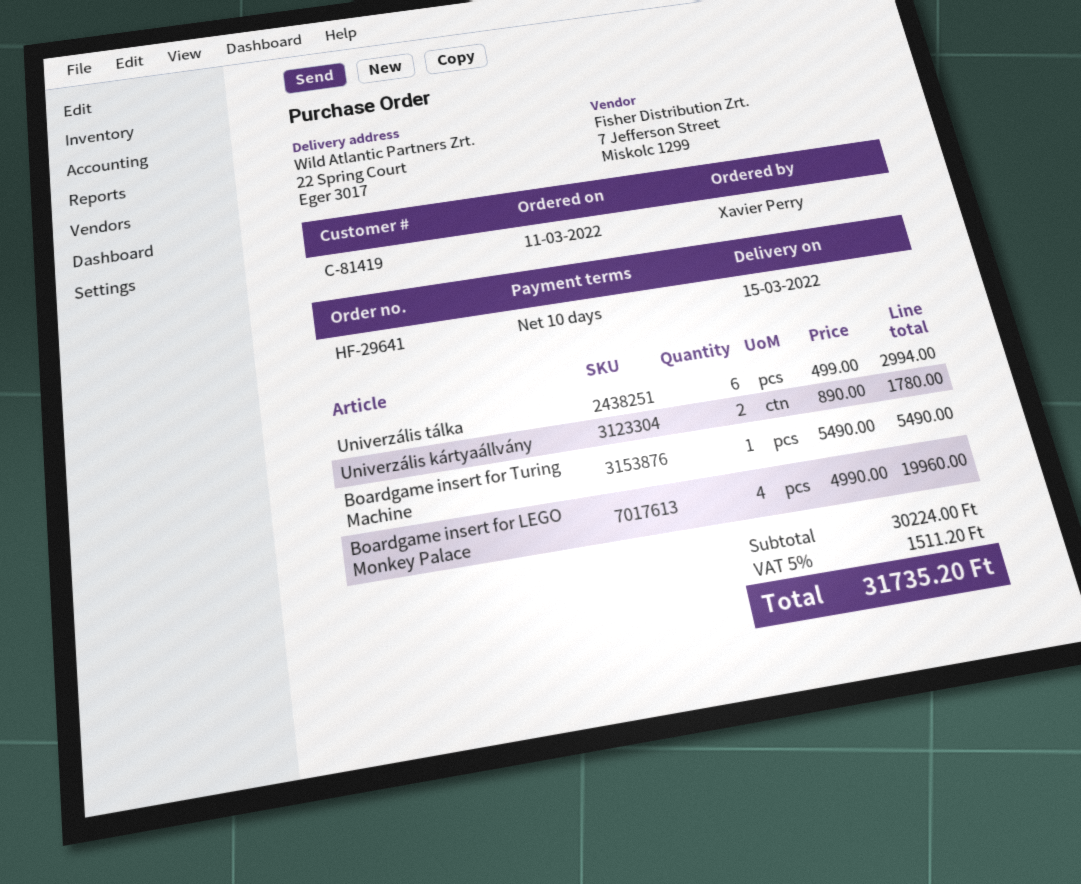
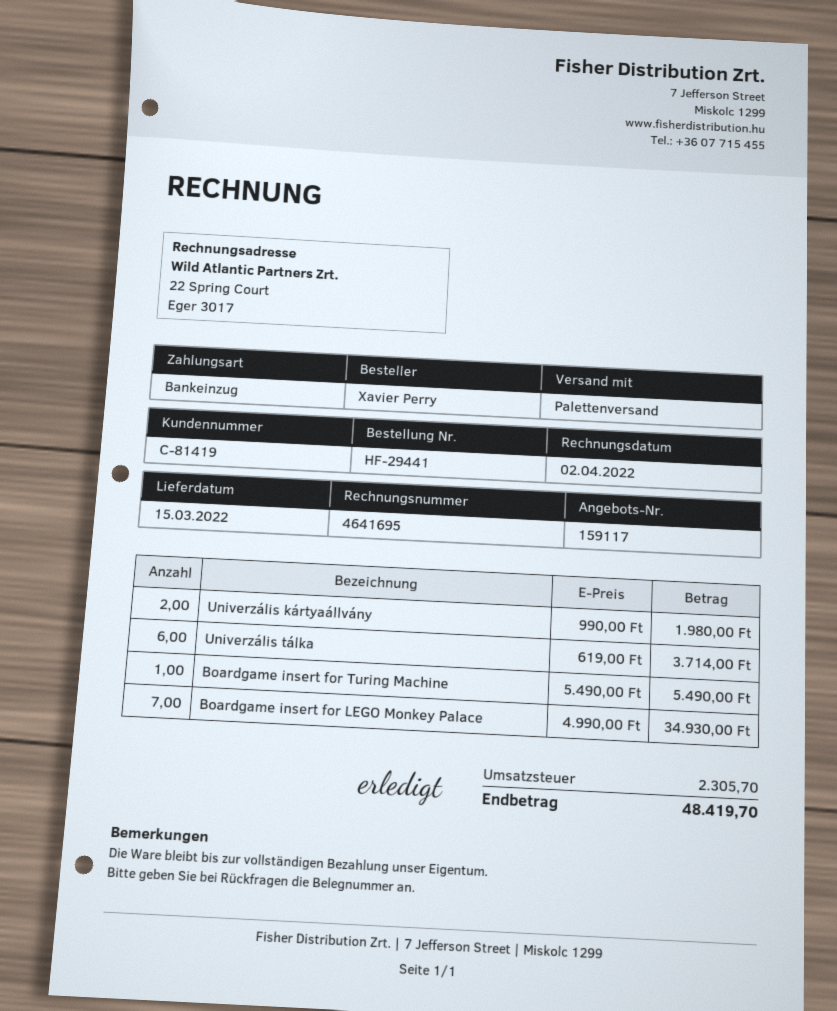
order number: HF-29641 -> HF-29441
Univerzális tálka: 6 x 499.00 = 2994.00 -> 6 x 619.00 = 3714.00
Univerzális kártyaállvány: 2 x 890.00 = 1780.00 -> 2 x 990.00 = 1980.00
Boardgame insert for LEGO Monkey Palace: 4 x 4990.00 = 19960.00 -> 7 x 4990.00 = 34930.00
tax: 1511.20 -> 2305.70
total: 31735.20 -> 48419.70

